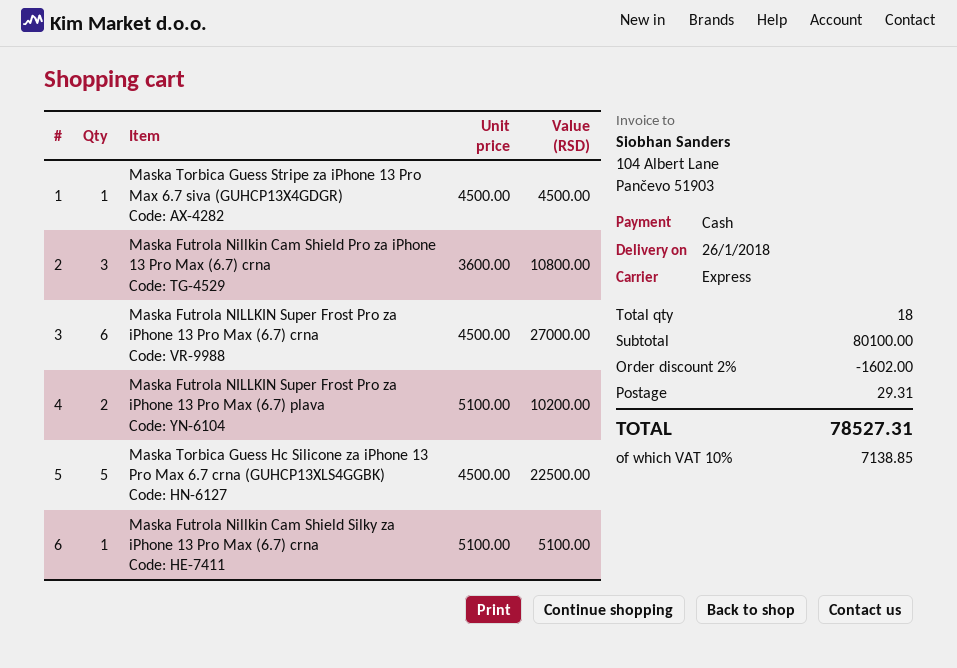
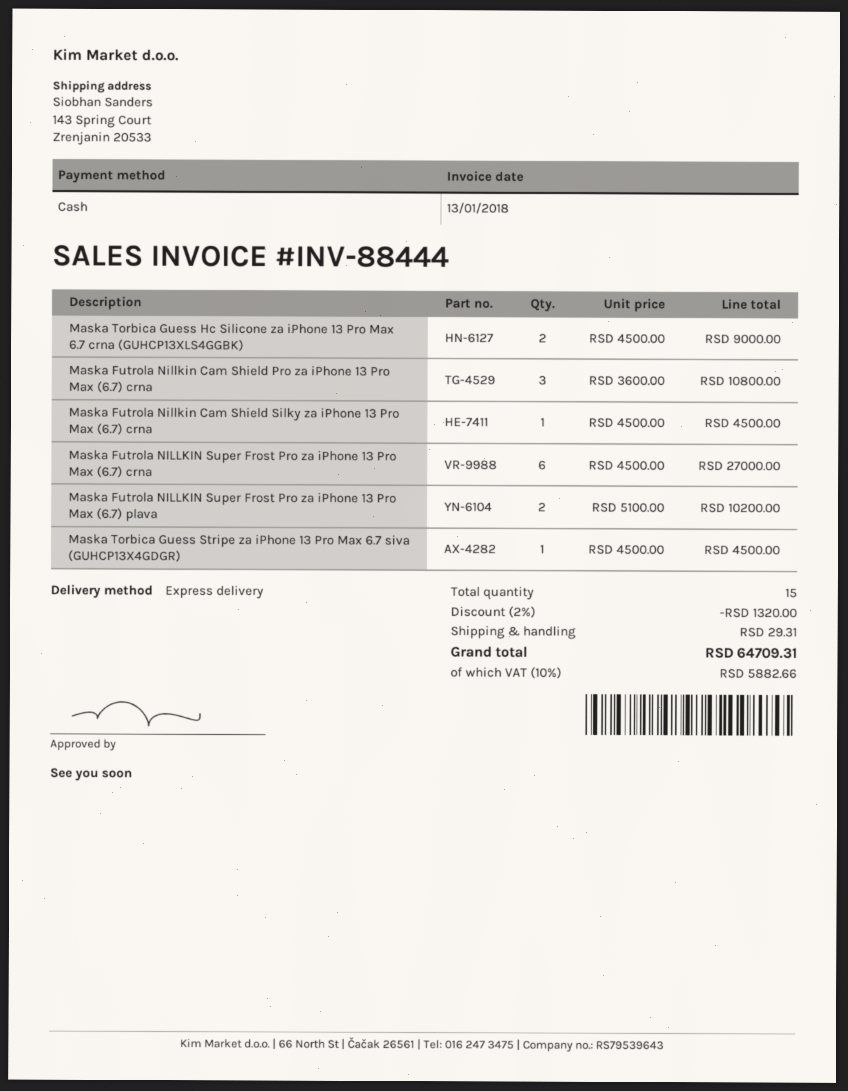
Maska Torbica Guess Hc Silicone za iPhone 13 Pro Max 6.7 crna (GUHCP13XLS4GGBK): 5 x 4500.00 = 22500.00 -> 2 x 4500.00 = 9000.00
Maska Futrola Nillkin Cam Shield Silky za iPhone 13 Pro Max (6.7) crna: 1 x 5100.00 = 5100.00 -> 1 x 4500.00 = 4500.00
total quantity: 18 -> 15
discount: 2% = 1602.00 -> 2% = 1320.00
tax: 10% = 7138.85 -> 10% = 5882.66
total: 78527.31 -> 64709.31

